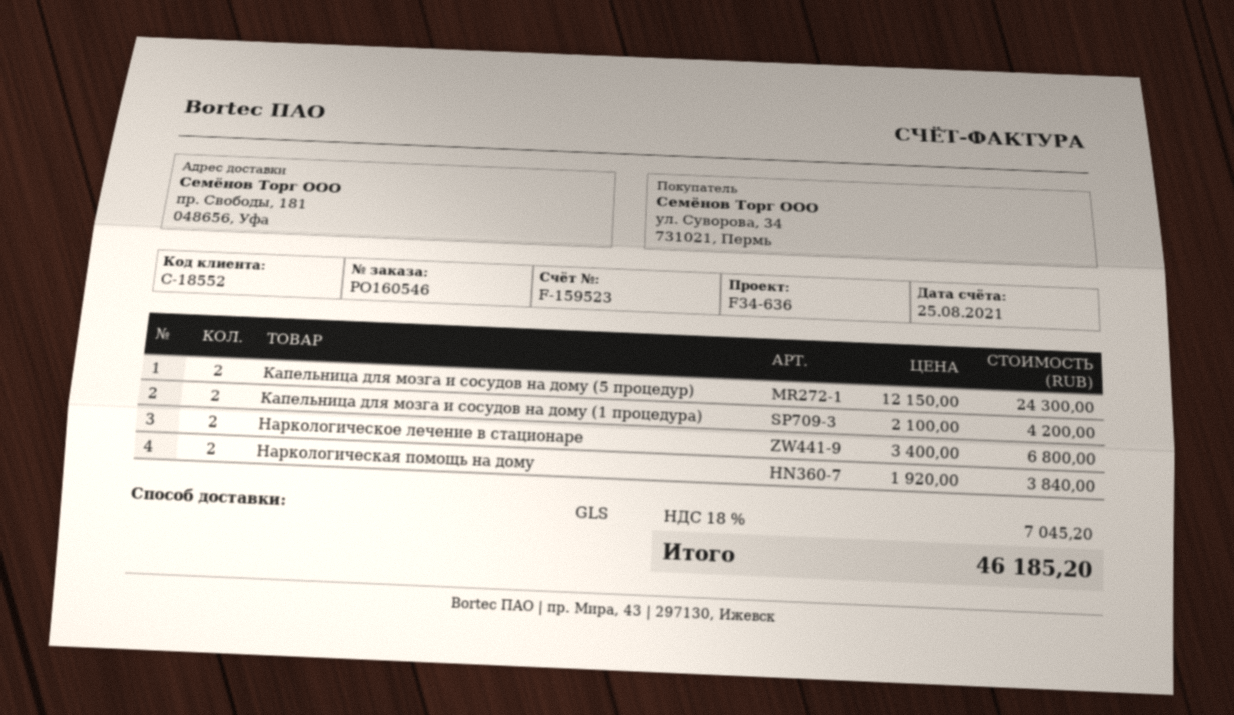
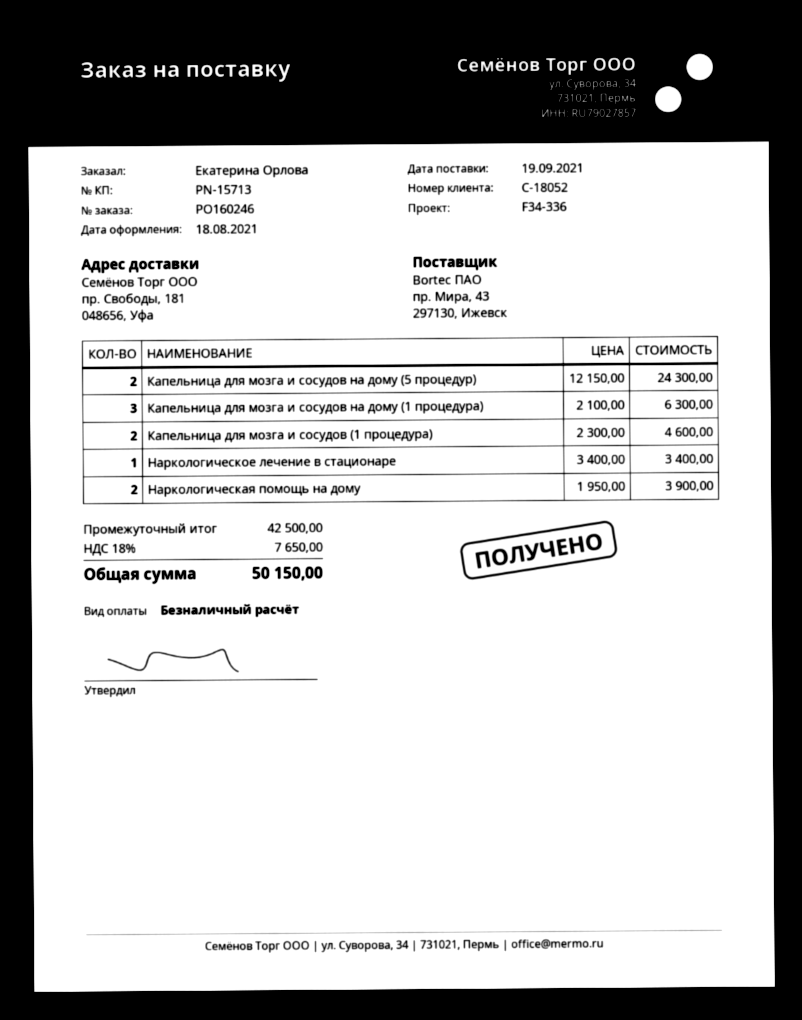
order number: PO160546 -> PO160246
customer number: C-18552 -> C-18052
reference: F34-636 -> F34-336
Капельница для мозга и сосудов на дому (1 процедура): 2 x 2100.00 = 4200.00 -> 3 x 2100.00 = 6300.00
Наркологическое лечение в стационаре: 2 x 3400.00 = 6800.00 -> 1 x 3400.00 = 3400.00
Наркологическая помощь на дому: 2 x 1920.00 = 3840.00 -> 2 x 1950.00 = 3900.00
Капельница для мозга и сосудов (1 процедура): none -> 2 x 2300.00 = 4600.00
tax: 18% = 7045.20 -> 18% = 7650.00
total: 46185.20 -> 50150.00

